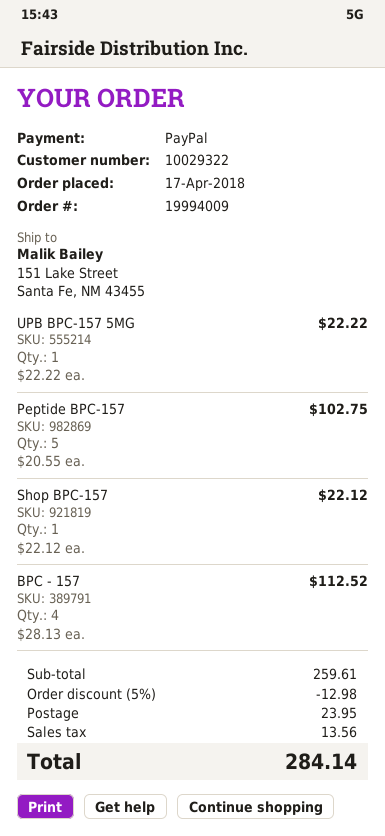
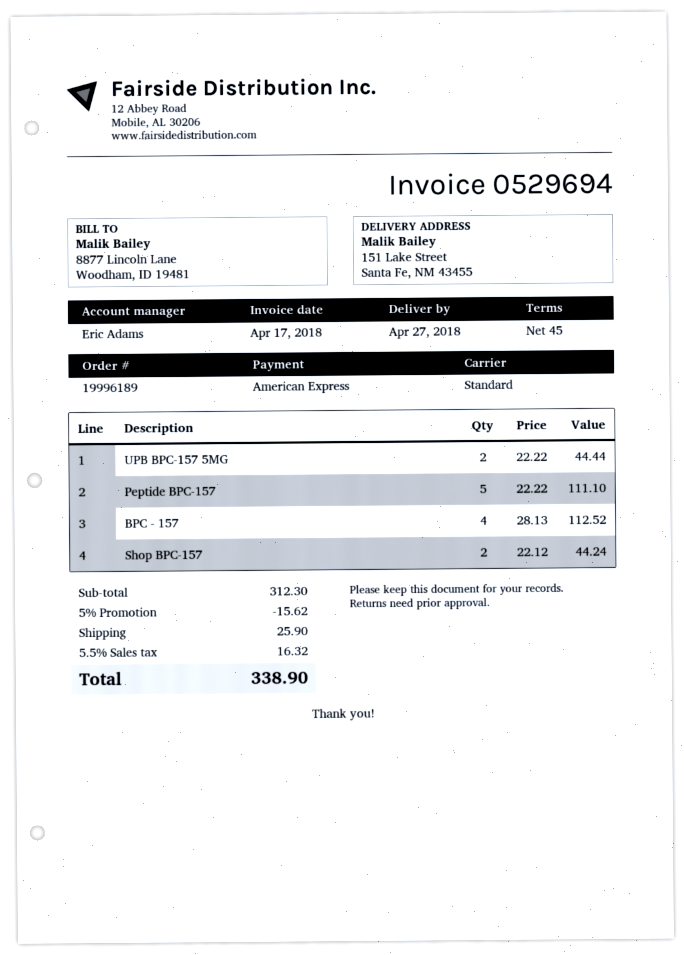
order number: 19994009 -> 19996189
payment method: PayPal -> American Express
UPB BPC-157 5MG: 1 x 22.22 = 22.22 -> 2 x 22.22 = 44.44
Peptide BPC-157: 5 x 20.55 = 102.75 -> 5 x 22.22 = 111.10
Shop BPC-157: 1 x 22.12 = 22.12 -> 2 x 22.12 = 44.24
subtotal: 259.61 -> 312.30
discount: 5% = 12.98 -> 5% = 15.62
shipping: 23.95 -> 25.90
tax: 13.56 -> 16.32
total: 284.14 -> 338.90

